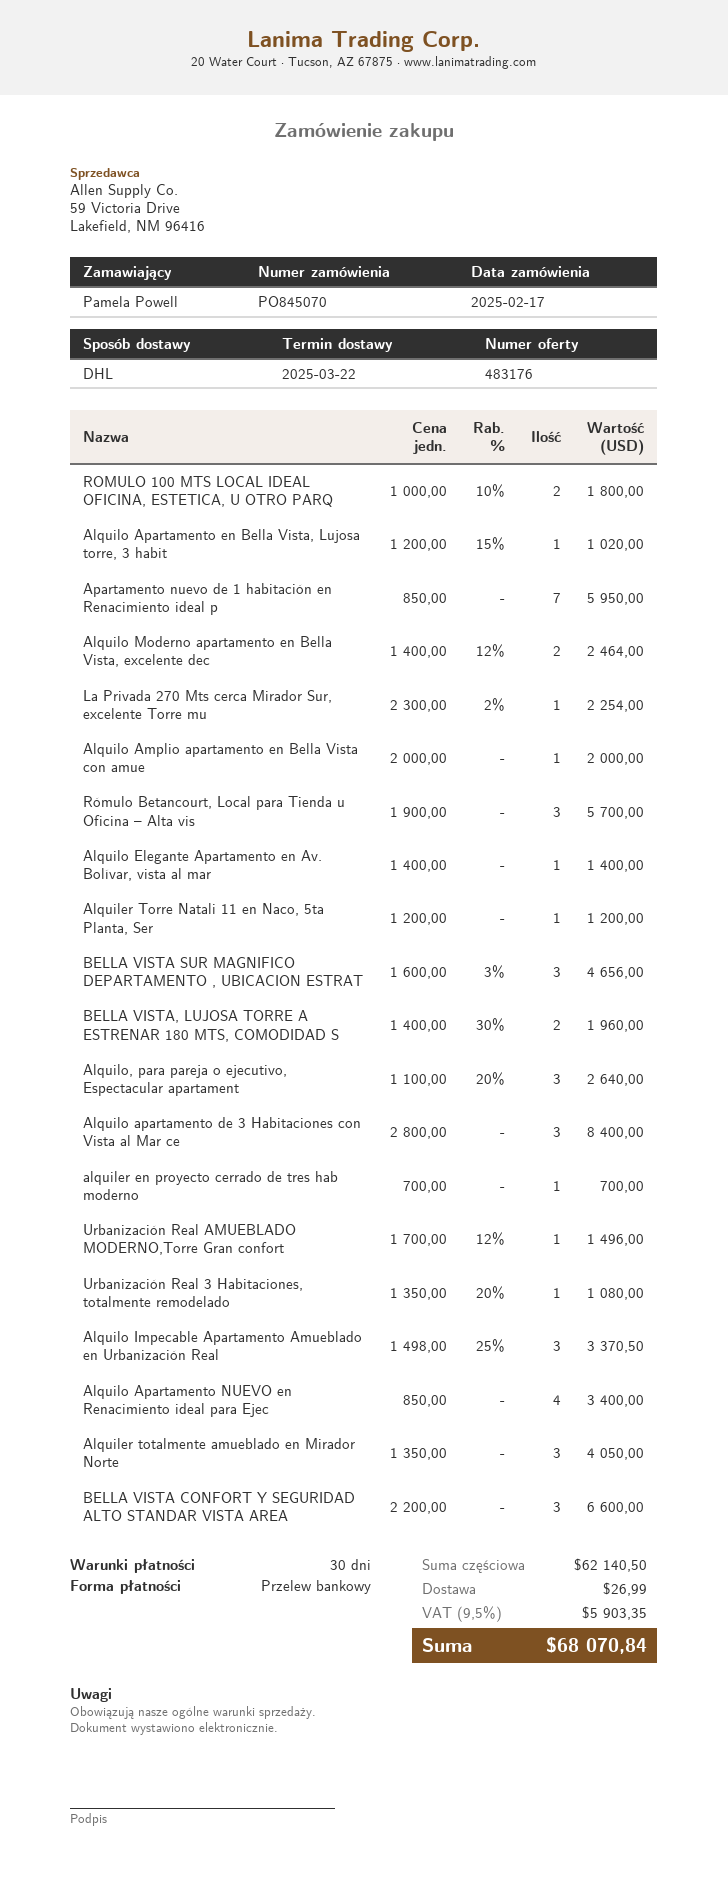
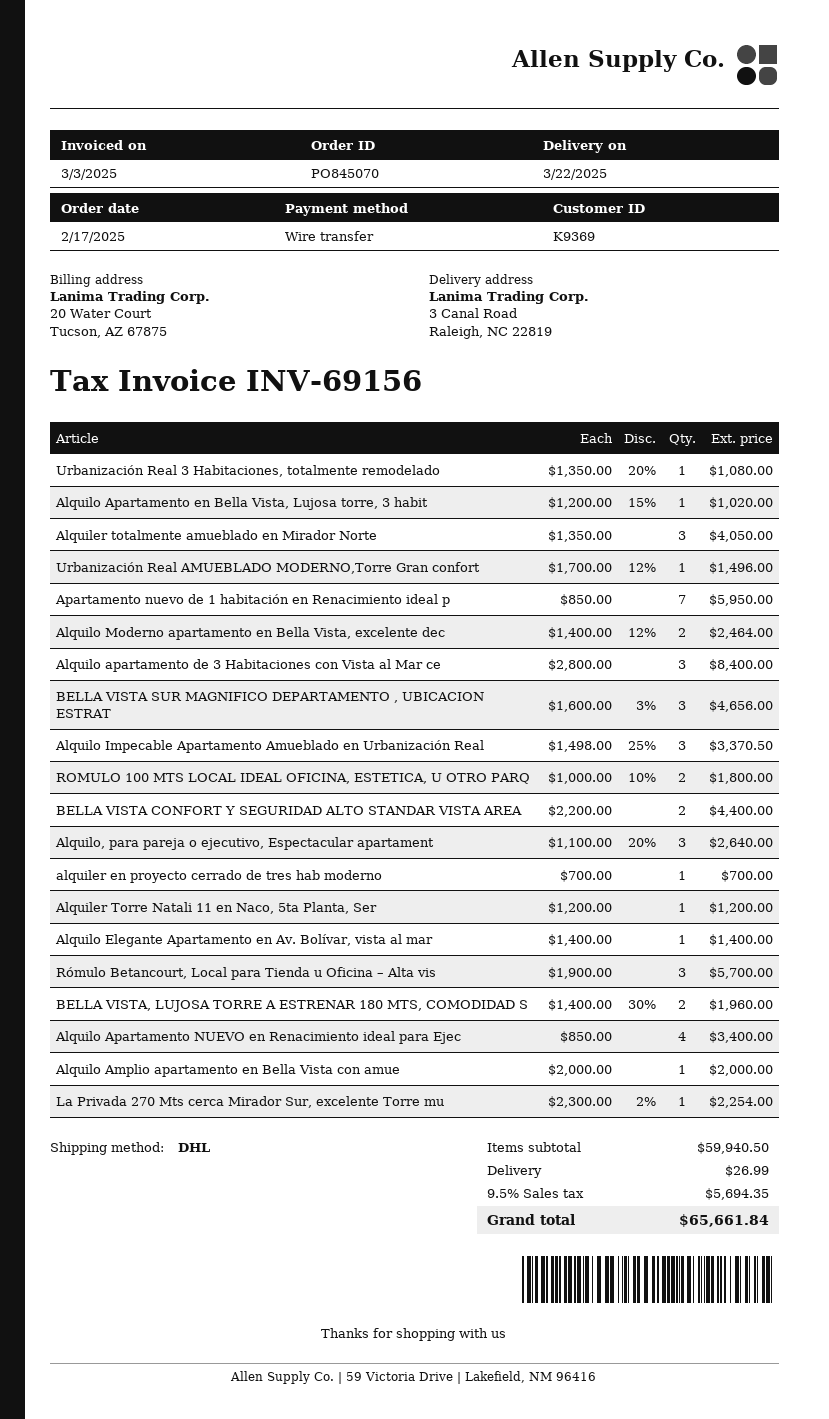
BELLA VISTA CONFORT Y SEGURIDAD ALTO STANDAR VISTA AREA: 3 x 2200.00 = 6600.00 -> 2 x 2200.00 = 4400.00
subtotal: 62140.50 -> 59940.50
tax: 9.5% = 5903.35 -> 9.5% = 5694.35
total: 68070.84 -> 65661.84

